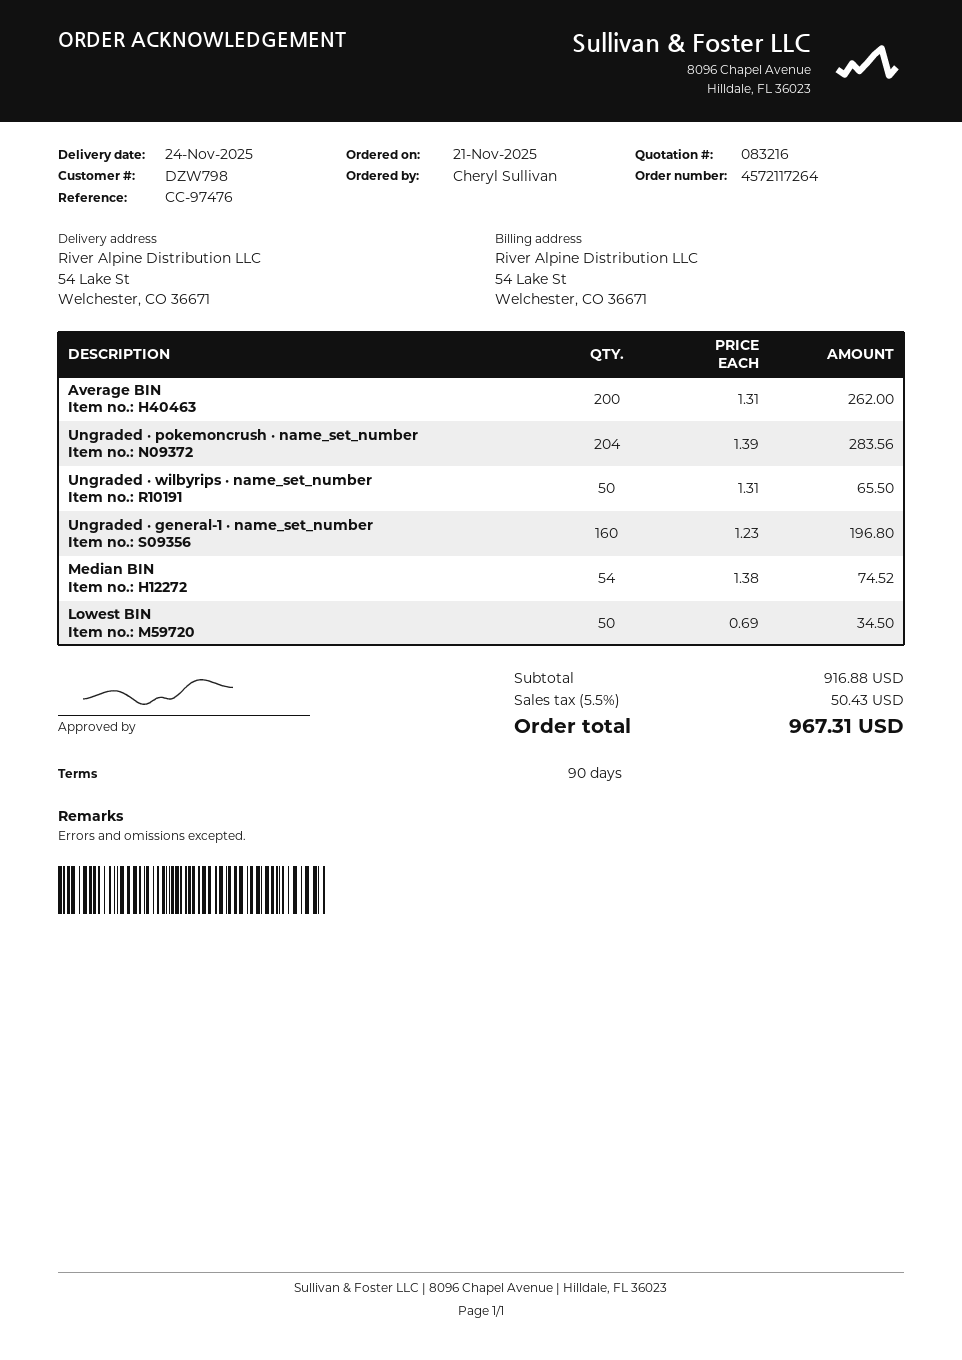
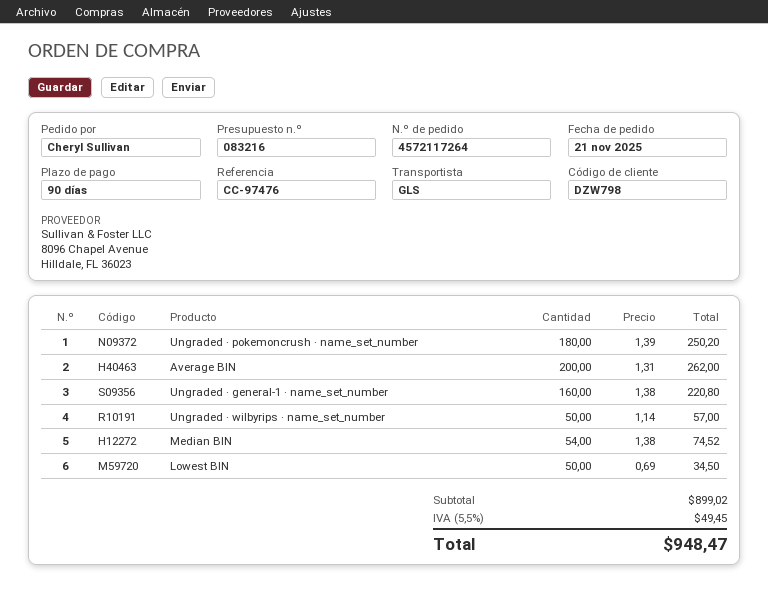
Ungraded · pokemoncrush · name_set_number: 204 x 1.39 = 283.56 -> 180 x 1.39 = 250.20
Ungraded · wilbyrips · name_set_number: 50 x 1.31 = 65.50 -> 50 x 1.14 = 57.00
Ungraded · general-1 · name_set_number: 160 x 1.23 = 196.80 -> 160 x 1.38 = 220.80
subtotal: 916.88 -> 899.02
tax: 5.5% = 50.43 -> 5.5% = 49.45
total: 967.31 -> 948.47

